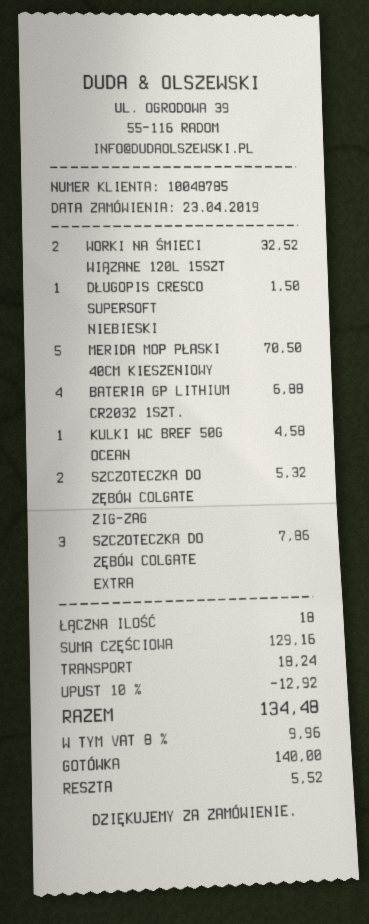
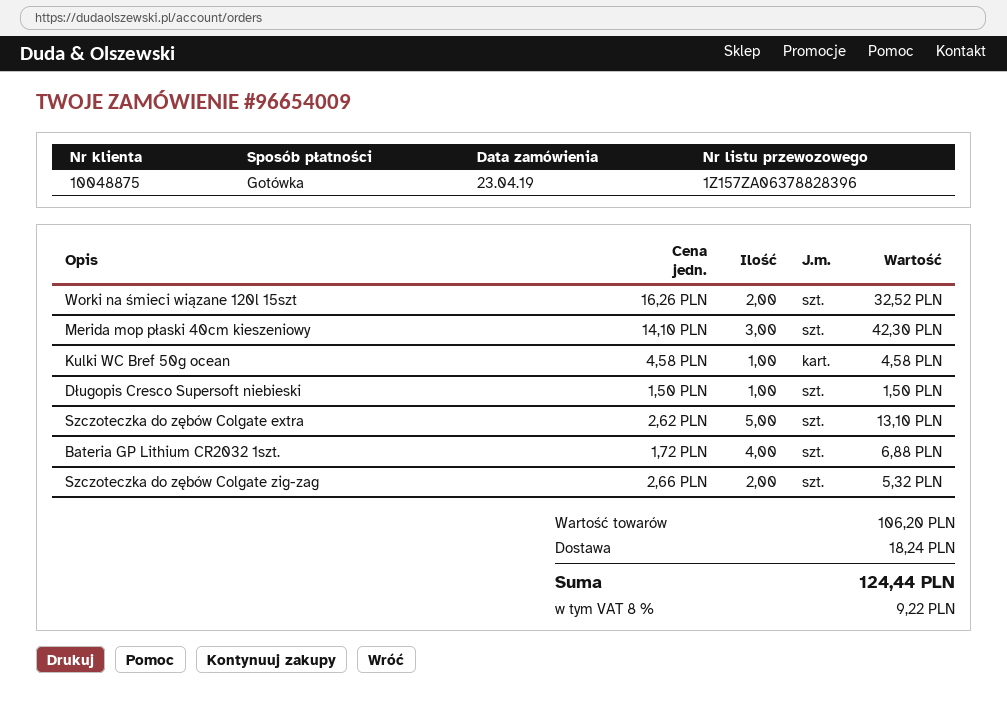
customer number: 10048785 -> 10048875
MERIDA MOP PŁASKI 40CM KIESZENIOWY: 5 for 70.50 -> 3 for 42.30
SZCZOTECZKA DO ZĘBÓW COLGATE EXTRA: 3 for 7.86 -> 5 for 13.10
subtotal: 129.16 -> 106.20
discount: 10% = 12.92 -> none
tax: 8% = 9.96 -> 8% = 9.22
total: 134.48 -> 124.44

